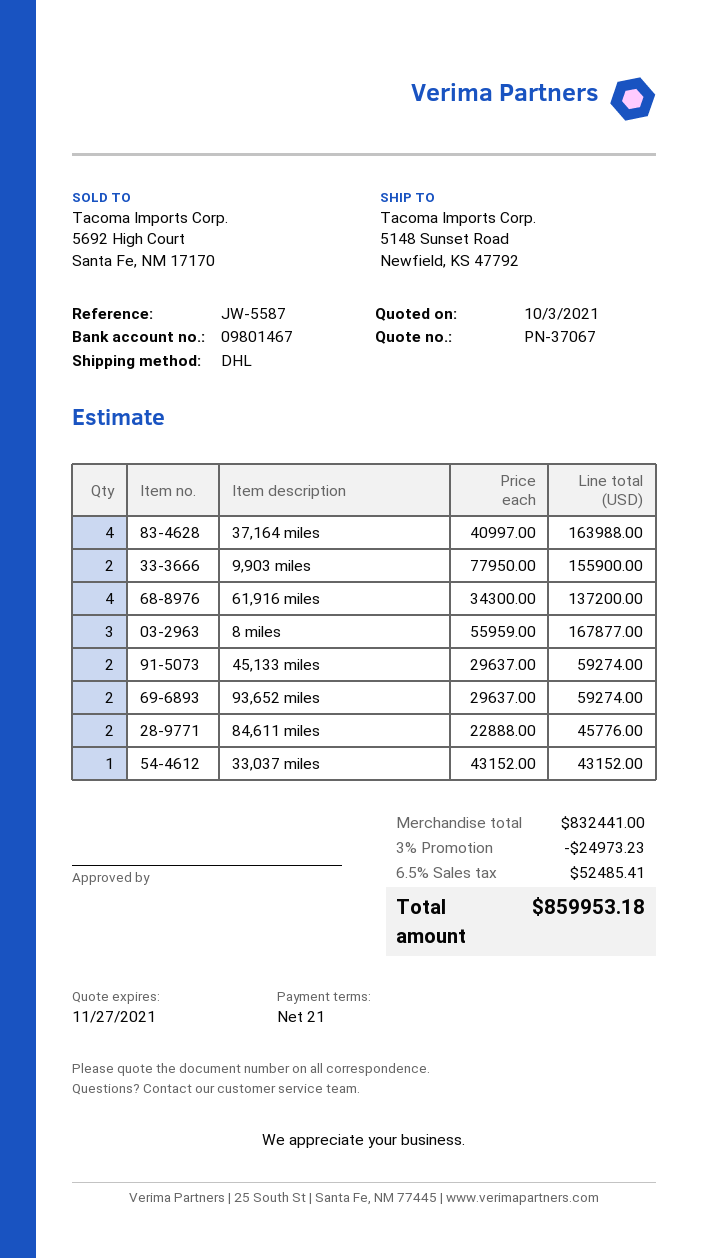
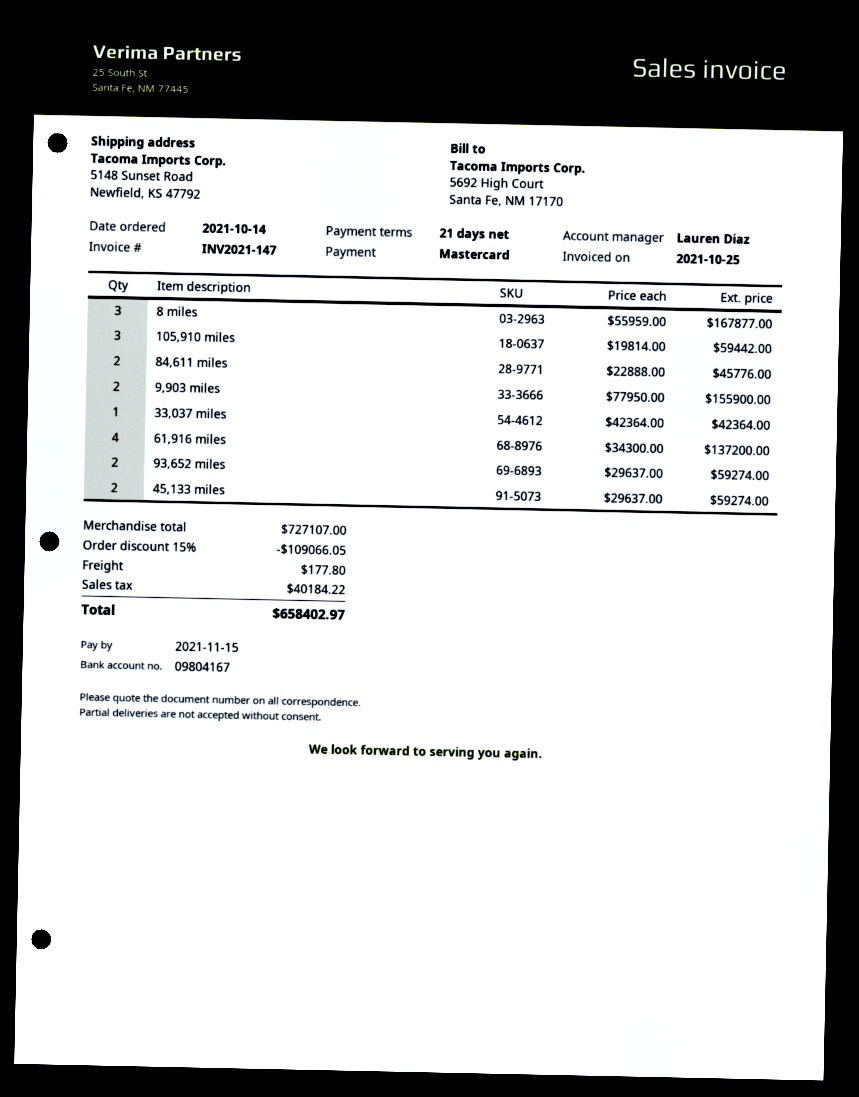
bank account: 09801467 -> 09804167
37,164 miles: 4 x 40997.00 = 163988.00 -> none
33,037 miles: 1 x 43152.00 = 43152.00 -> 1 x 42364.00 = 42364.00
105,910 miles: none -> 3 x 19814.00 = 59442.00
subtotal: 832441.00 -> 727107.00
discount: 3% = 24973.23 -> 15% = 109066.05
shipping: none -> 177.80
tax: 52485.41 -> 40184.22
total: 859953.18 -> 658402.97

